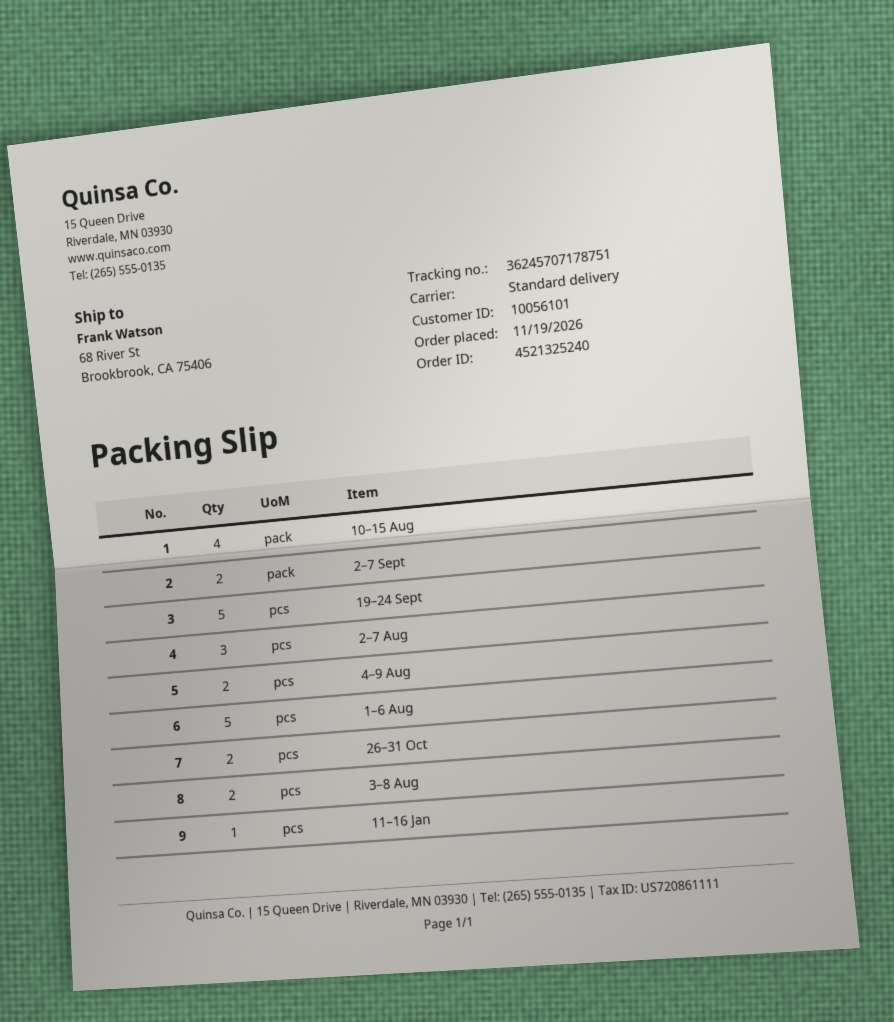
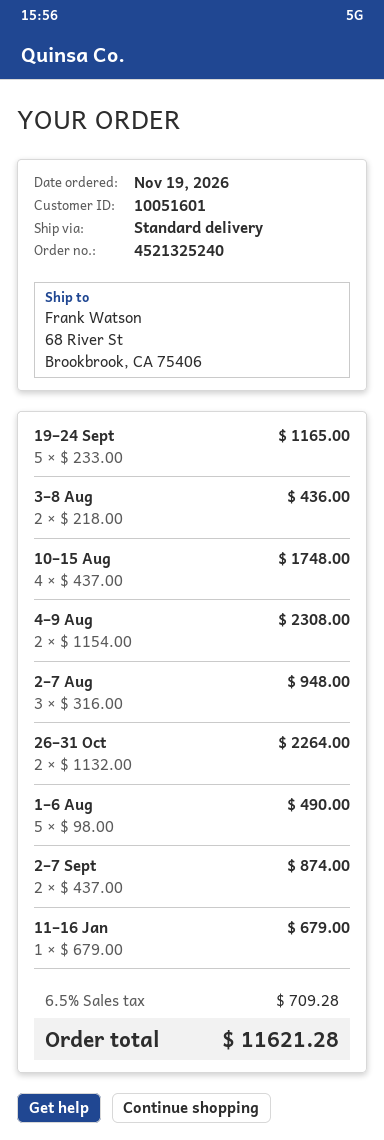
customer number: 10056101 -> 10051601

